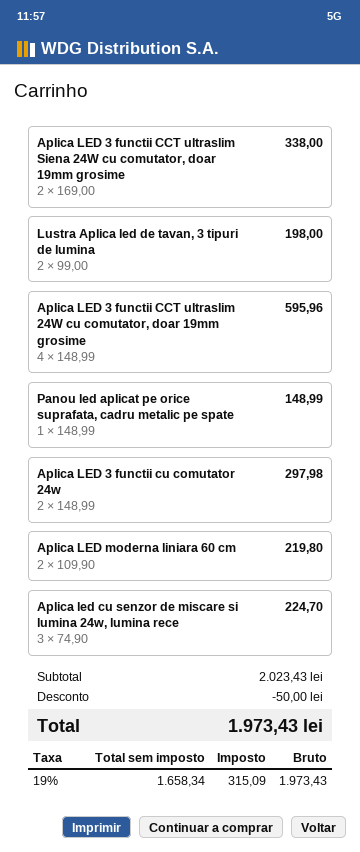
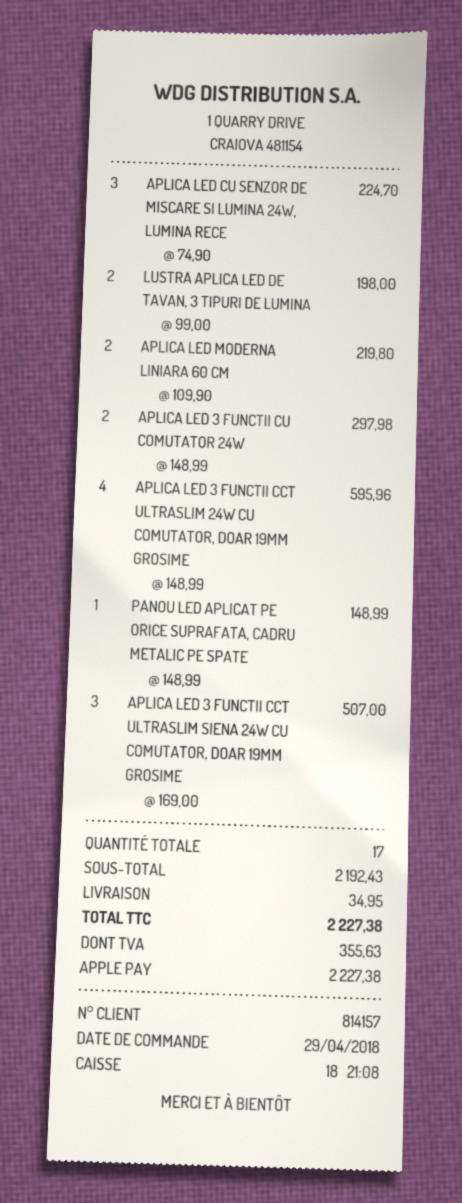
Aplica LED 3 functii CCT ultraslim Siena 24W cu comutator, doar 19mm grosime: 2 x 169.00 = 338.00 -> 3 x 169.00 = 507.00
subtotal: 2023.43 -> 2192.43
discount: 50.00 -> none
shipping: none -> 34.95
tax: 315.09 -> 355.63
total: 1973.43 -> 2227.38

